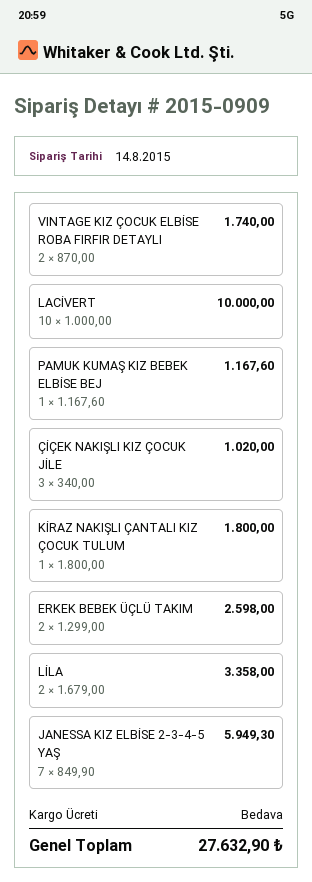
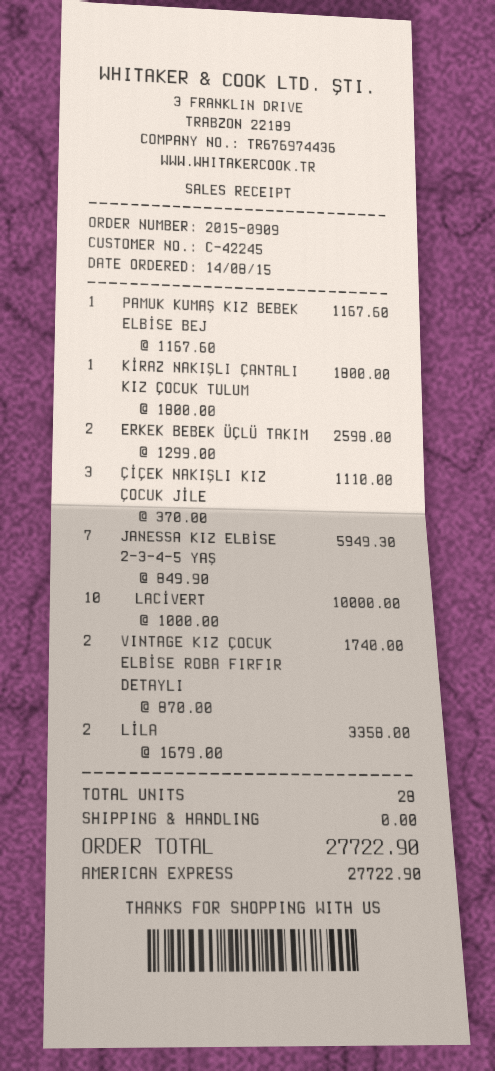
ÇİÇEK NAKIŞLI KIZ ÇOCUK JİLE: 3 x 340.00 = 1020.00 -> 3 x 370.00 = 1110.00
total: 27632.90 -> 27722.90

